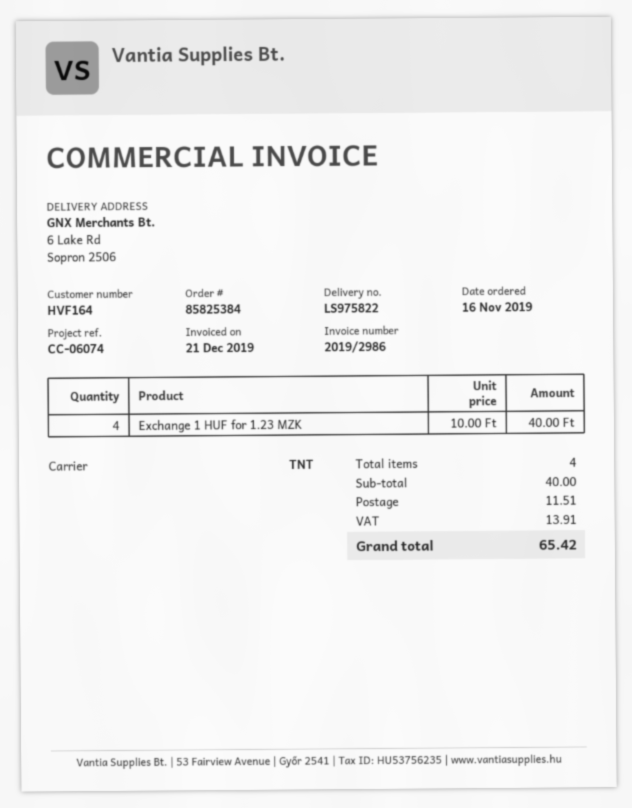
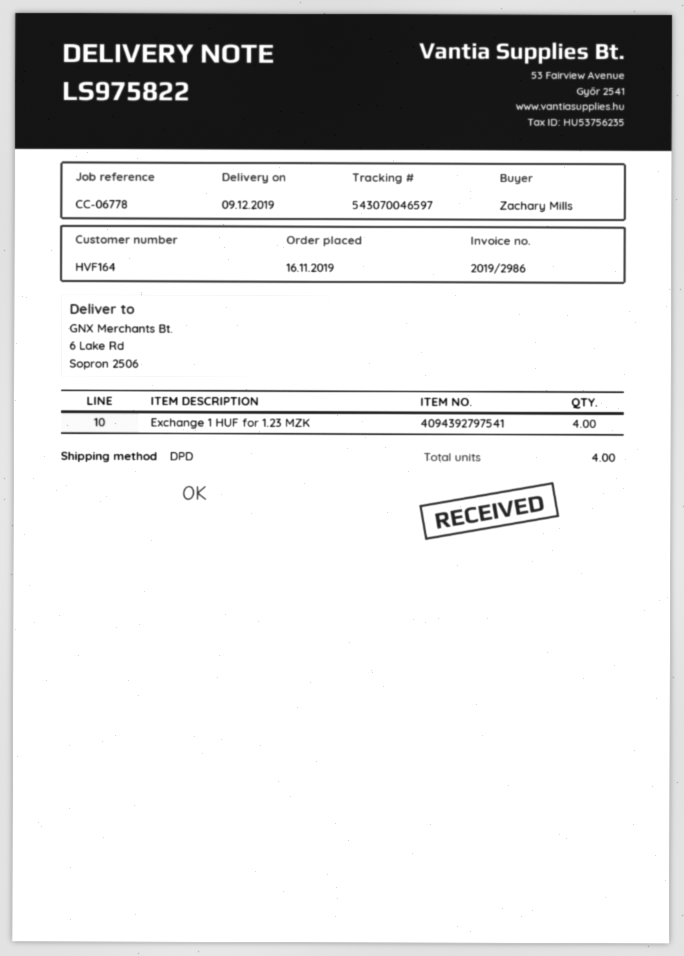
reference: CC-06074 -> CC-06778
shipping method: TNT -> DPD

